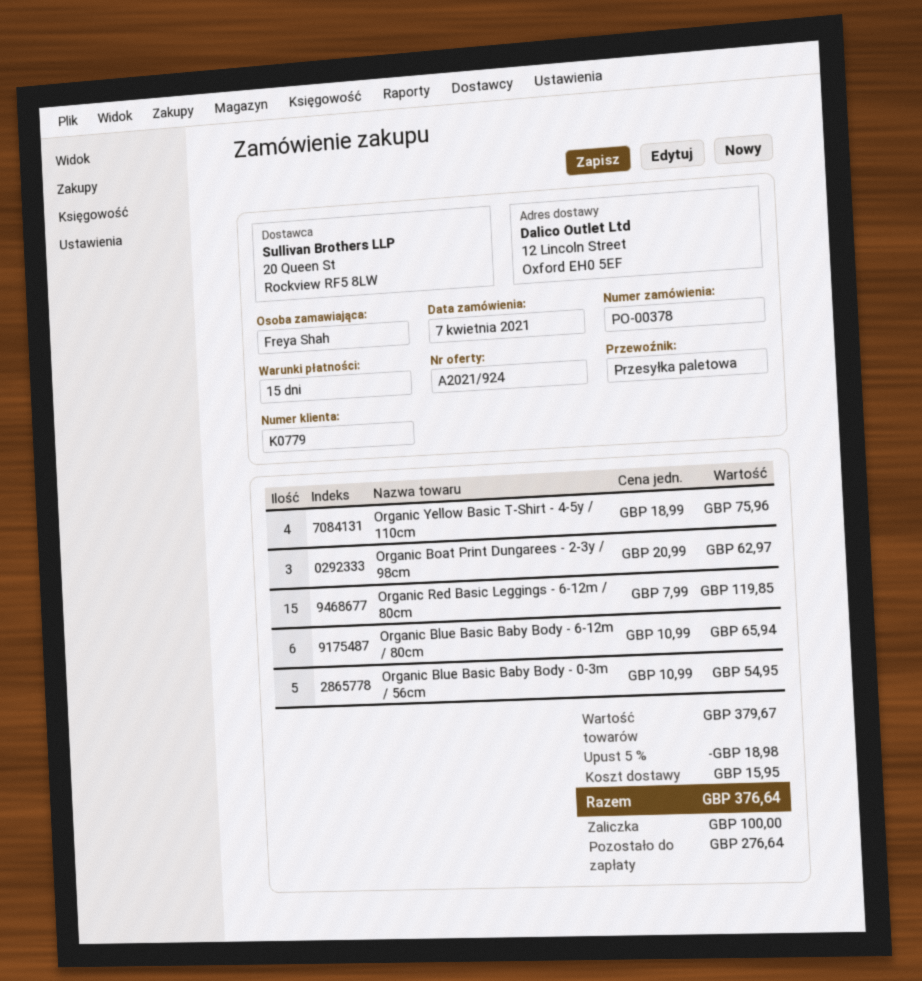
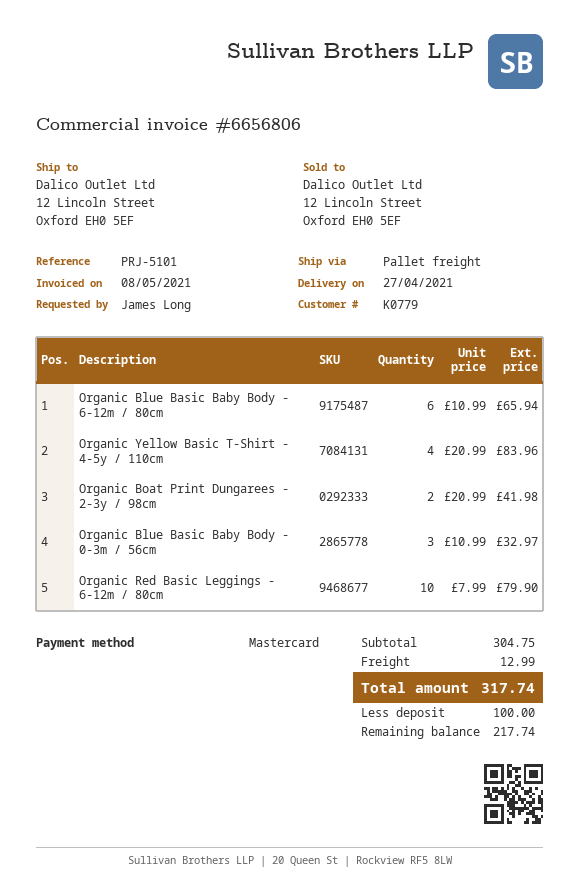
ordered by: Freya Shah -> James Long
Organic Yellow Basic T-Shirt - 4-5y / 110cm: 4 x 18.99 = 75.96 -> 4 x 20.99 = 83.96
Organic Boat Print Dungarees - 2-3y / 98cm: 3 x 20.99 = 62.97 -> 2 x 20.99 = 41.98
Organic Red Basic Leggings - 6-12m / 80cm: 15 x 7.99 = 119.85 -> 10 x 7.99 = 79.90
Organic Blue Basic Baby Body - 0-3m / 56cm: 5 x 10.99 = 54.95 -> 3 x 10.99 = 32.97
subtotal: 379.67 -> 304.75
discount: 5% = 18.98 -> none
shipping: 15.95 -> 12.99
total: 376.64 -> 317.74
balance: 276.64 -> 217.74

